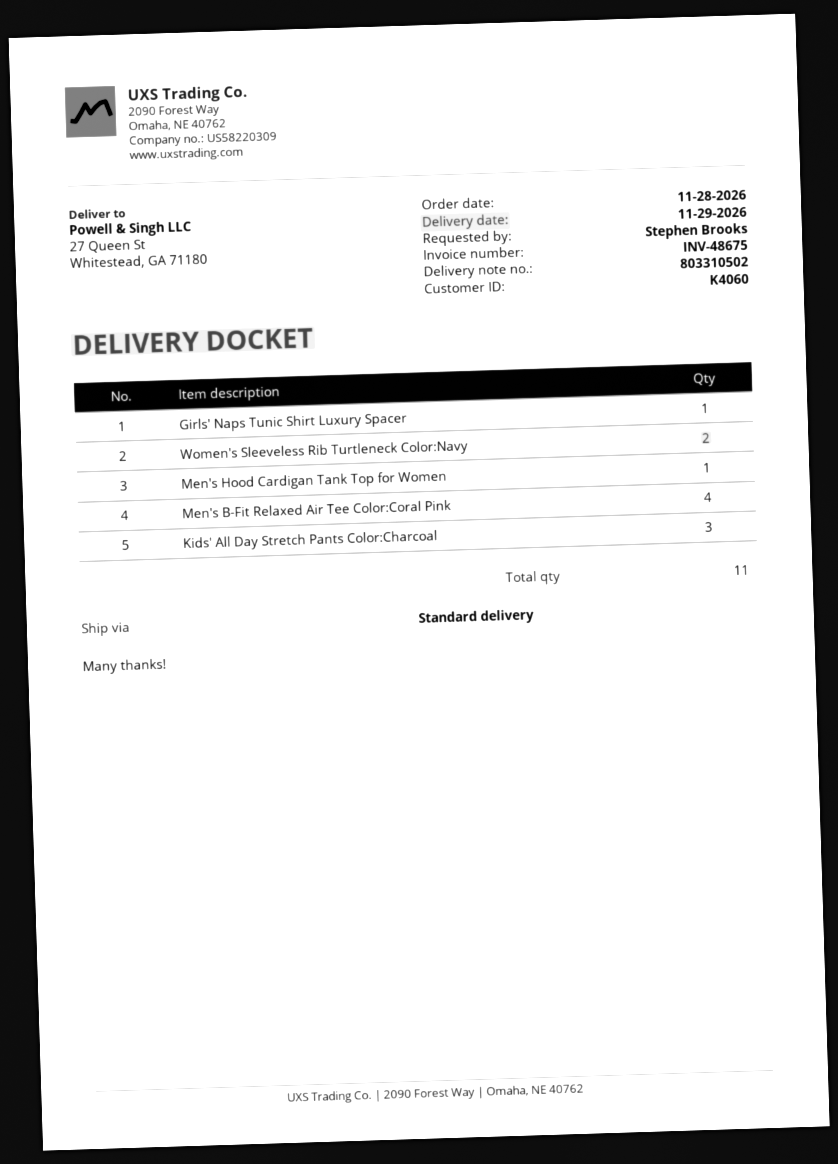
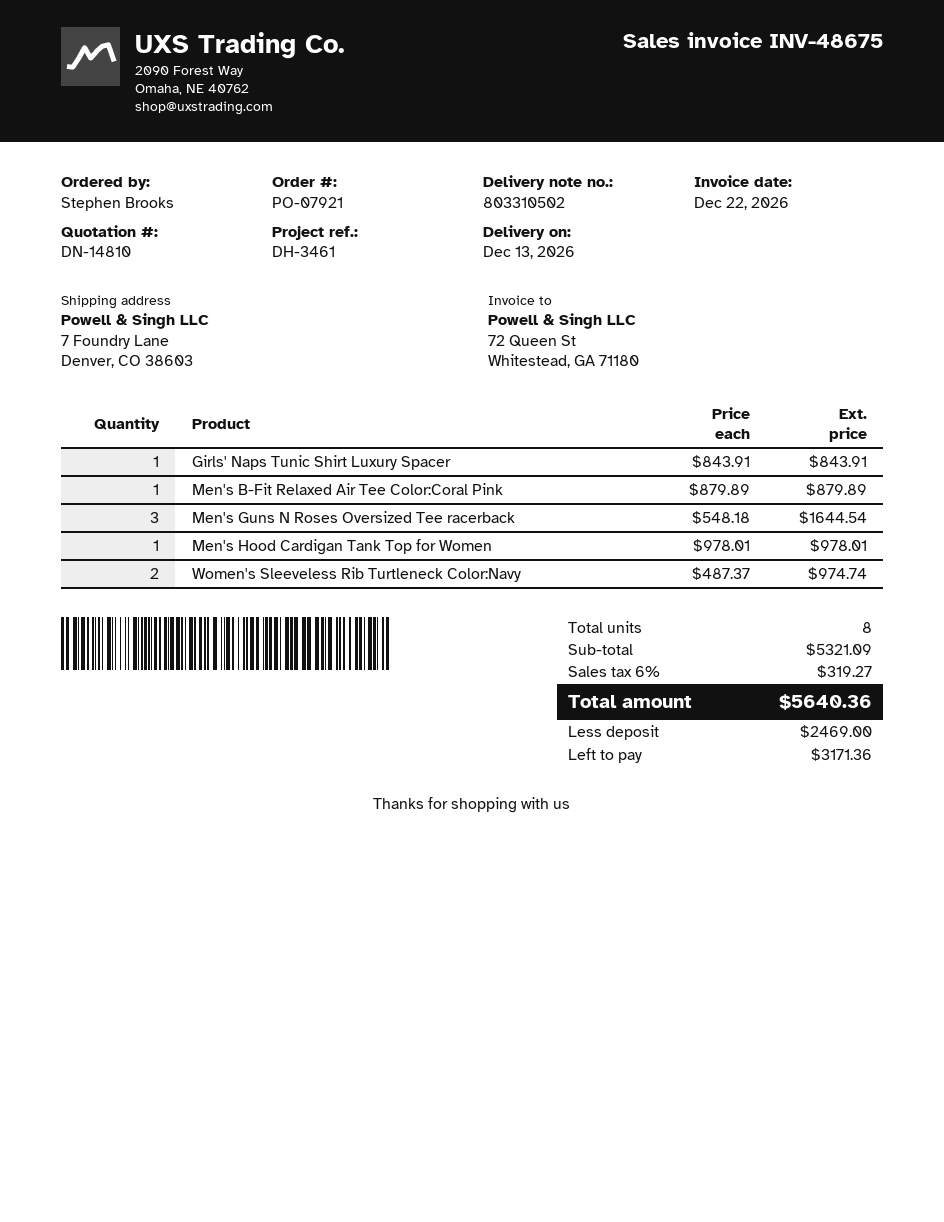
delivery date: 2026-11-29 -> 2026-12-13
ship to: 27 Queen St, Whitestead, GA 71180 -> 7 Foundry Lane, Denver, CO 38603
Men's B-Fit Relaxed Air Tee Color:Coral Pink: 4 -> 1
Kids' All Day Stretch Pants Color:Charcoal: 3 -> none
Men's Guns N Roses Oversized Tee racerback: none -> 3
total quantity: 11 -> 8

